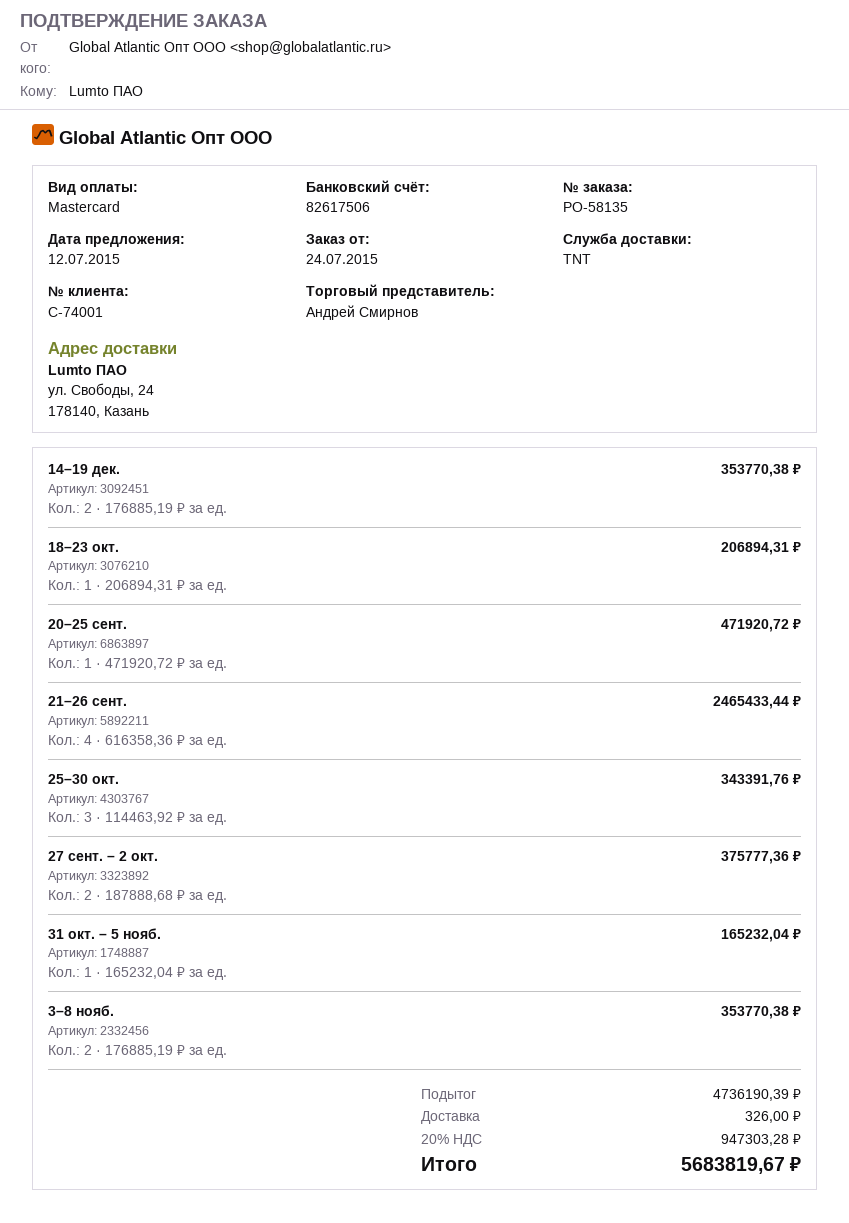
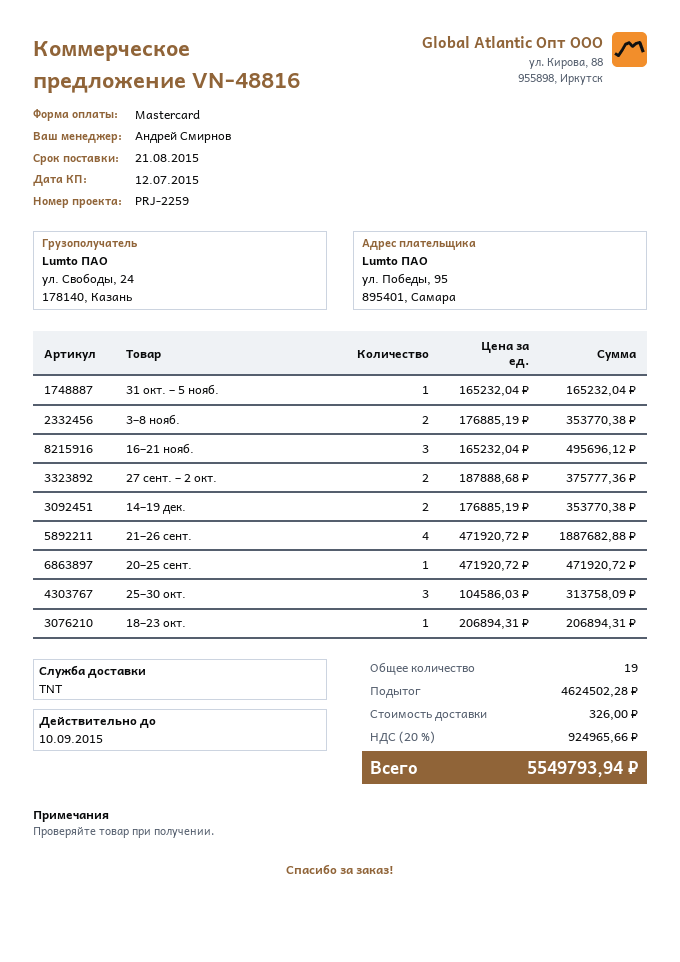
21–26 сент.: 4 x 616358.36 = 2465433.44 -> 4 x 471920.72 = 1887682.88
25–30 окт.: 3 x 114463.92 = 343391.76 -> 3 x 104586.03 = 313758.09
16–21 нояб.: none -> 3 x 165232.04 = 495696.12
subtotal: 4736190.39 -> 4624502.28
tax: 20% = 947303.28 -> 20% = 924965.66
total: 5683819.67 -> 5549793.94

